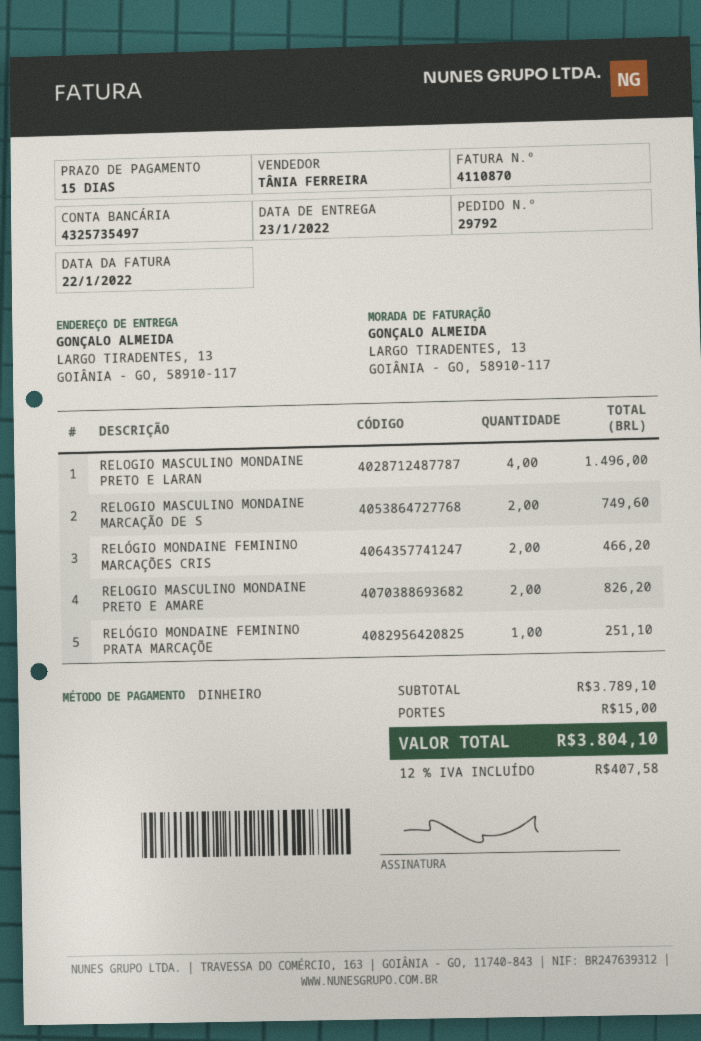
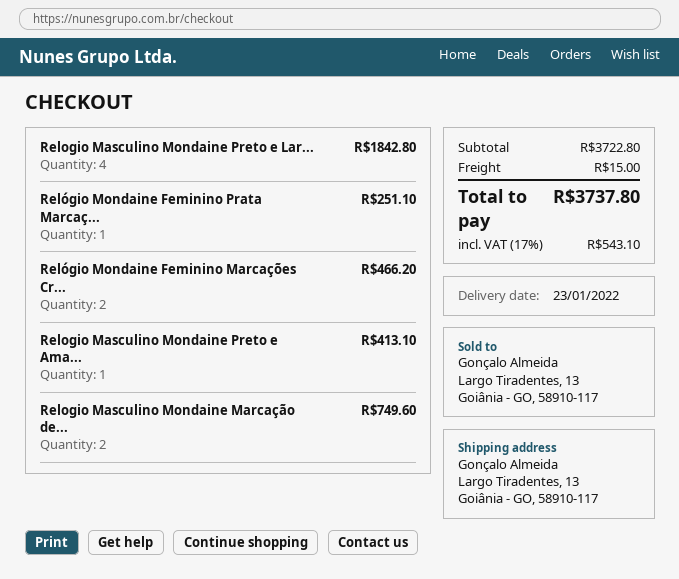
RELOGIO MASCULINO MONDAINE PRETO E LARAN: 4 for 1496.00 -> 4 for 1842.80
RELOGIO MASCULINO MONDAINE PRETO E AMARE: 2 for 826.20 -> 1 for 413.10
subtotal: 3789.10 -> 3722.80
tax: 12% = 407.58 -> 17% = 543.10
total: 3804.10 -> 3737.80

